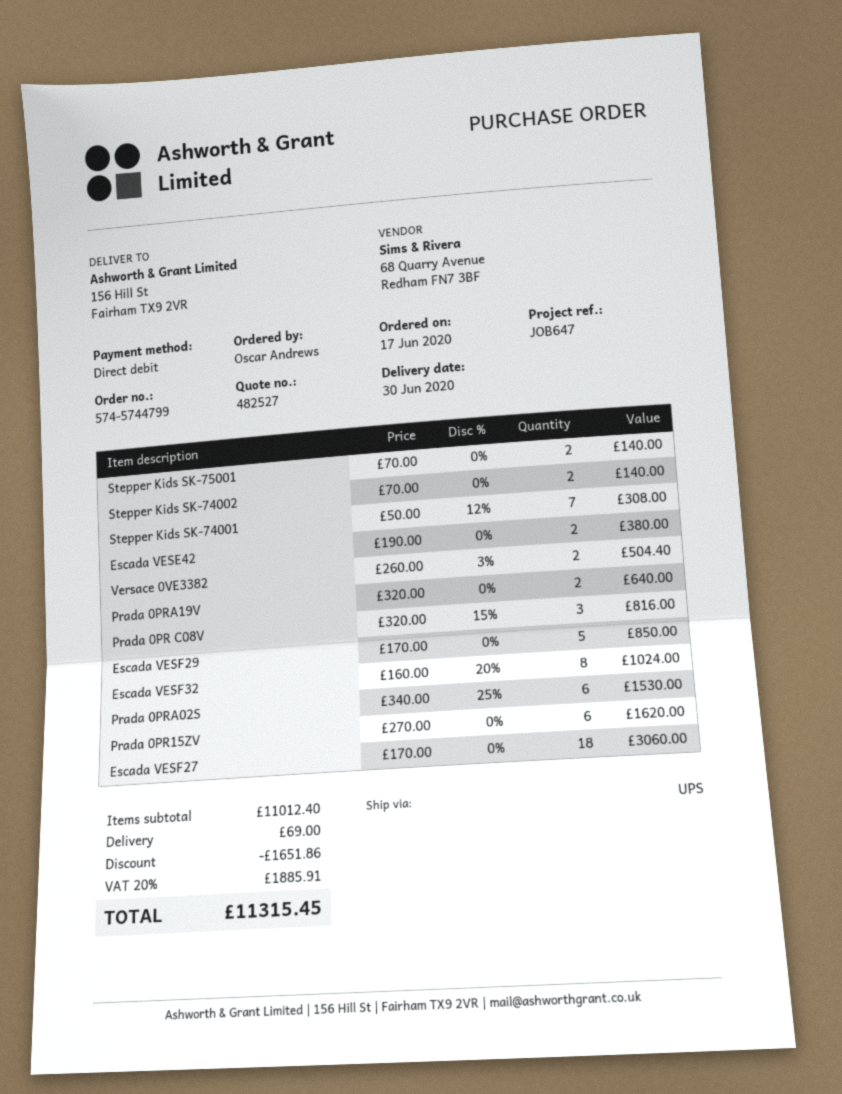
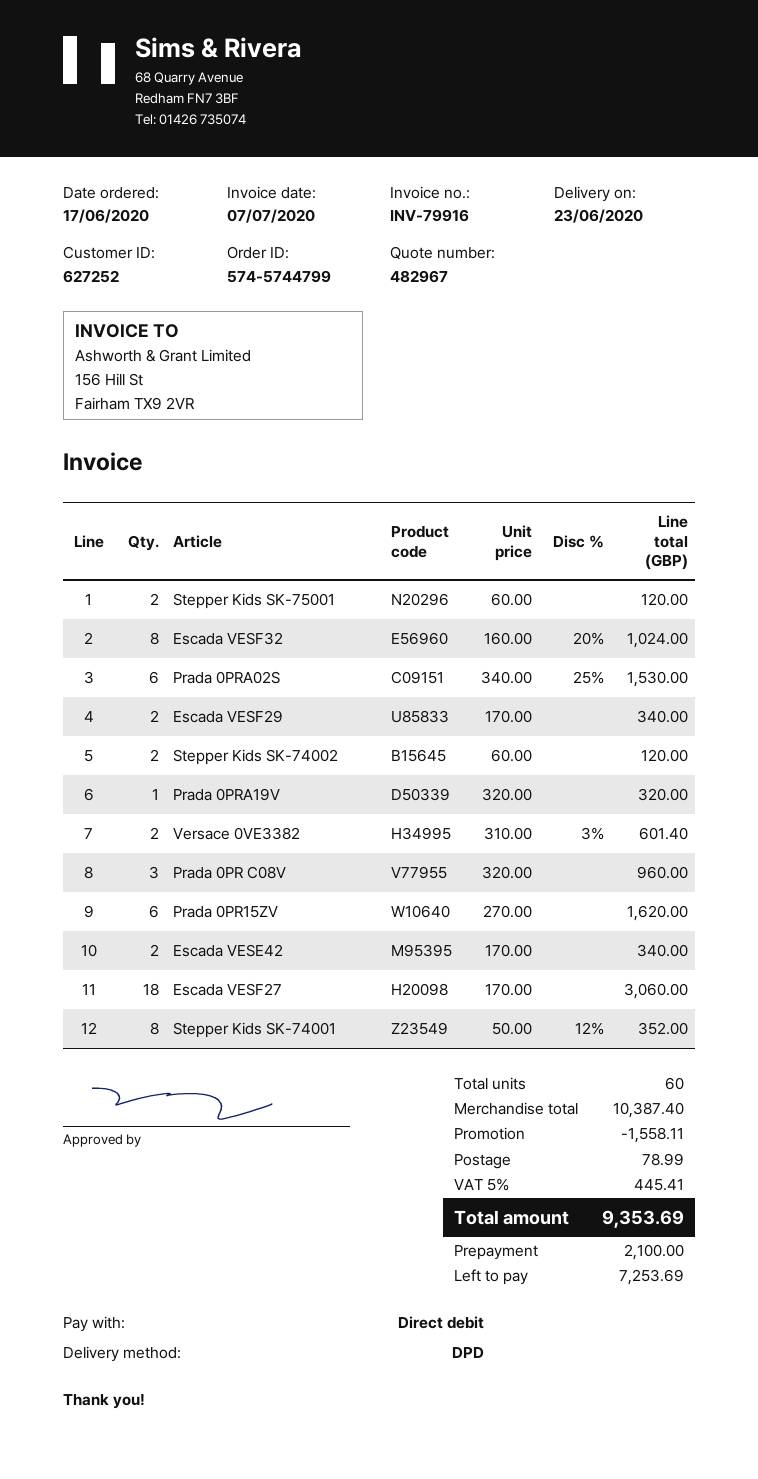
quote number: 482527 -> 482967
delivery date: 2020-06-30 -> 2020-06-23
shipping method: UPS -> DPD
Stepper Kids SK-75001: 2 x 70.00 = 140.00 -> 2 x 60.00 = 120.00
Stepper Kids SK-74002: 2 x 70.00 = 140.00 -> 2 x 60.00 = 120.00
Stepper Kids SK-74001: 7 x 50.00 - 12% = 308.00 -> 8 x 50.00 - 12% = 352.00
Escada VESE42: 2 x 190.00 = 380.00 -> 2 x 170.00 = 340.00
Versace 0VE3382: 2 x 260.00 - 3% = 504.40 -> 2 x 310.00 - 3% = 601.40
Prada 0PRA19V: 2 x 320.00 = 640.00 -> 1 x 320.00 = 320.00
Prada 0PR C08V: 3 x 320.00 - 15% = 816.00 -> 3 x 320.00 = 960.00
Escada VESF29: 5 x 170.00 = 850.00 -> 2 x 170.00 = 340.00
subtotal: 11012.40 -> 10387.40
discount: 1651.86 -> 1558.11
shipping: 69.00 -> 78.99
tax: 20% = 1885.91 -> 5% = 445.41
total: 11315.45 -> 9353.69

